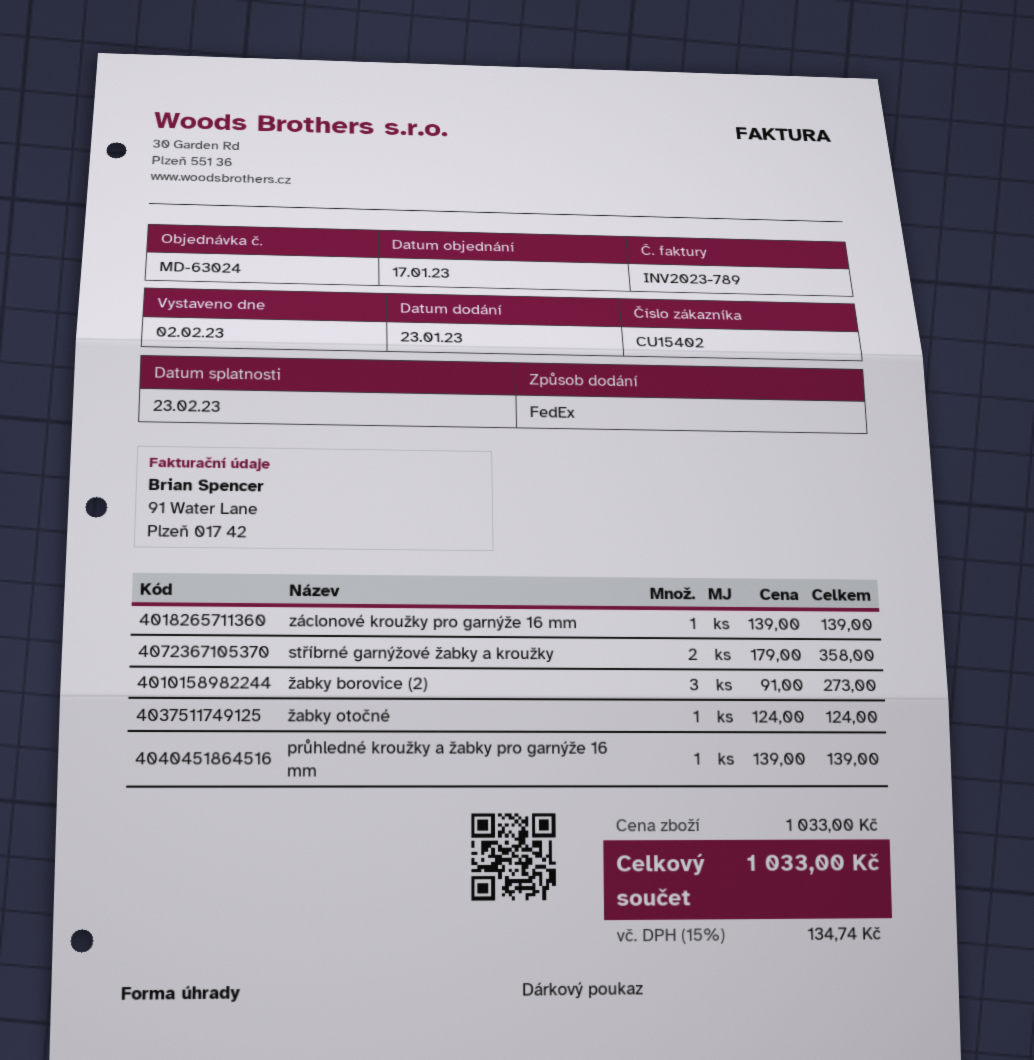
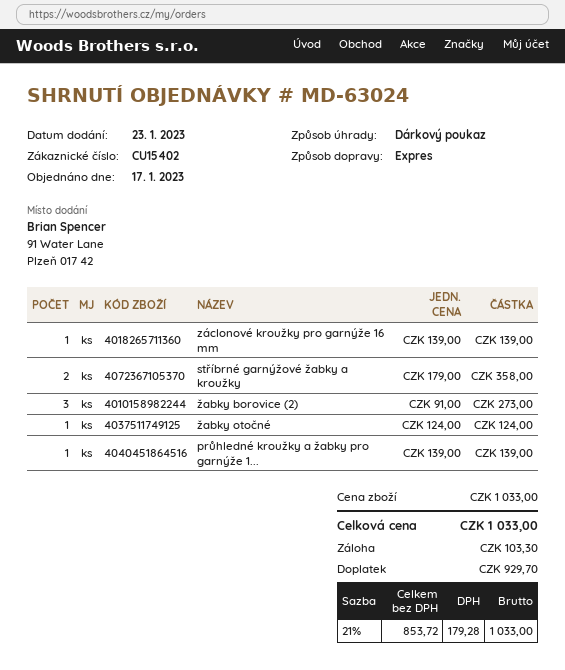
shipping method: FedEx -> express
tax: 15% = 134.74 -> 21% = 179.28

